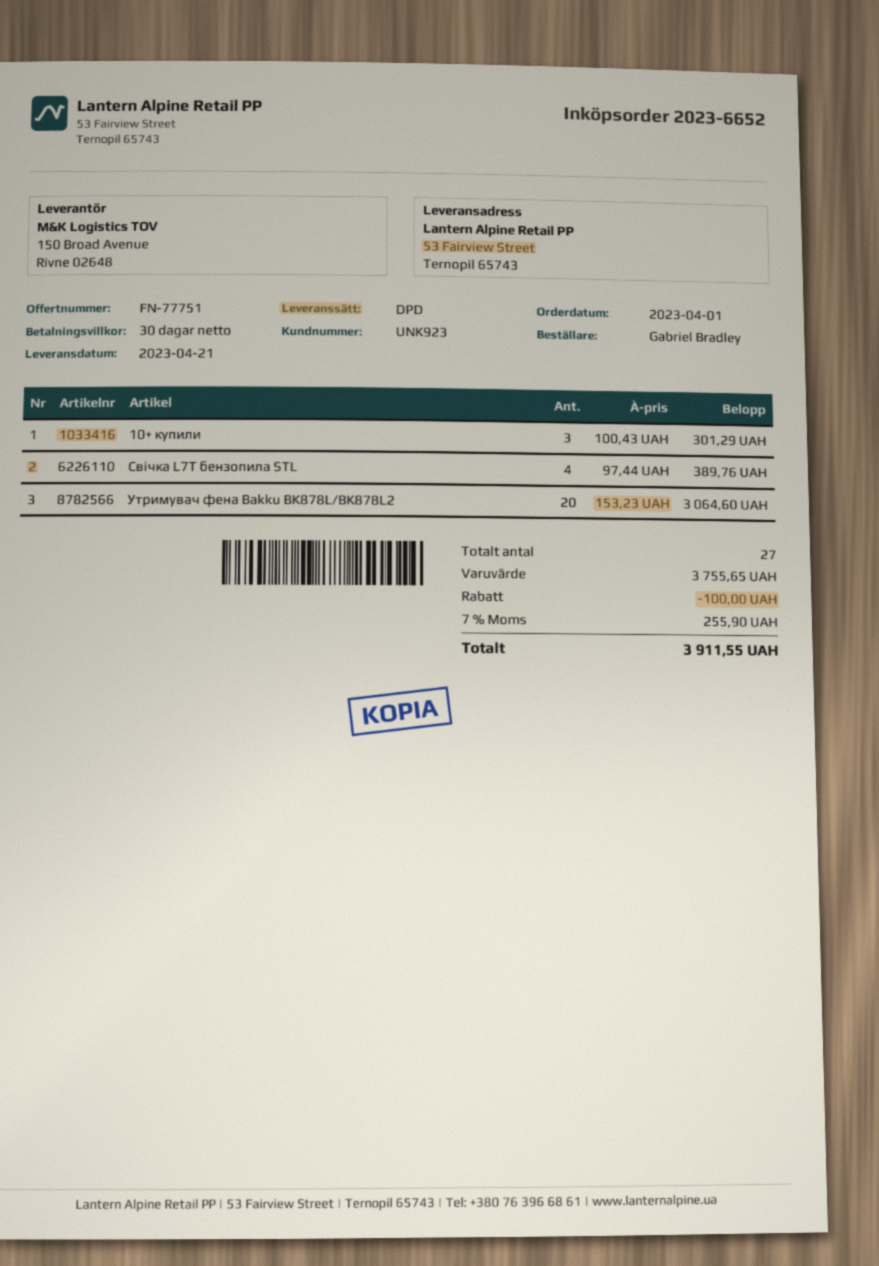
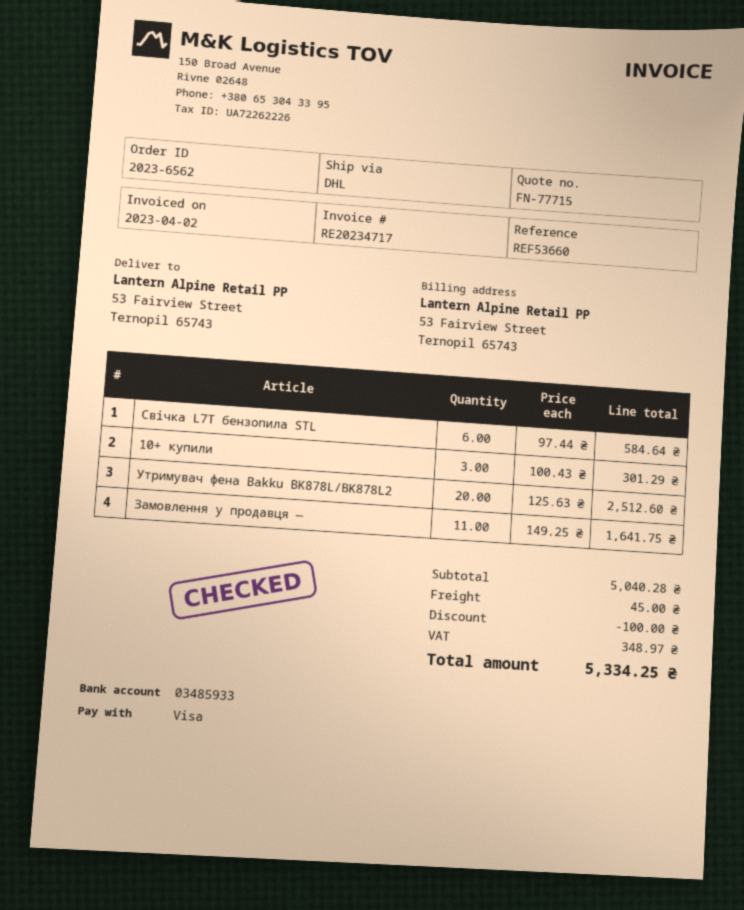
quote number: FN-77751 -> FN-77715
order number: 2023-6652 -> 2023-6562
shipping method: DPD -> DHL
Свічка L7T бензопила STL: 4 x 97.44 = 389.76 -> 6 x 97.44 = 584.64
Утримувач фена Bakku BK878L/BK878L2: 20 x 153.23 = 3064.60 -> 20 x 125.63 = 2512.60
Замовлення у продавця —: none -> 11 x 149.25 = 1641.75
subtotal: 3755.65 -> 5040.28
shipping: none -> 45.00
tax: 255.90 -> 348.97
total: 3911.55 -> 5334.25

